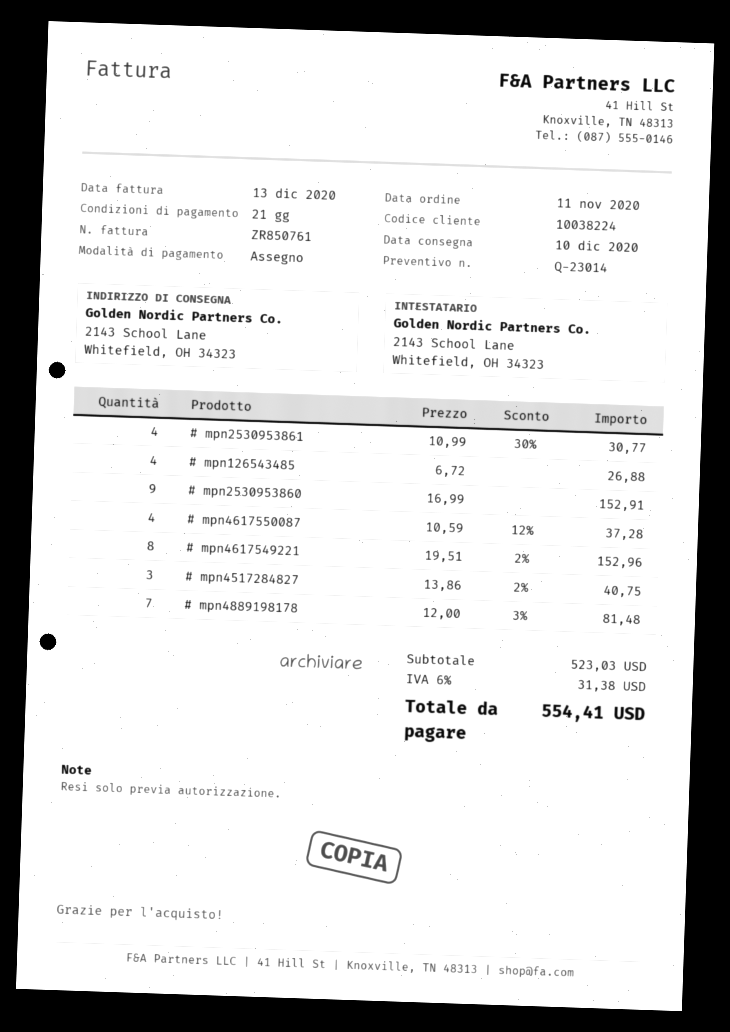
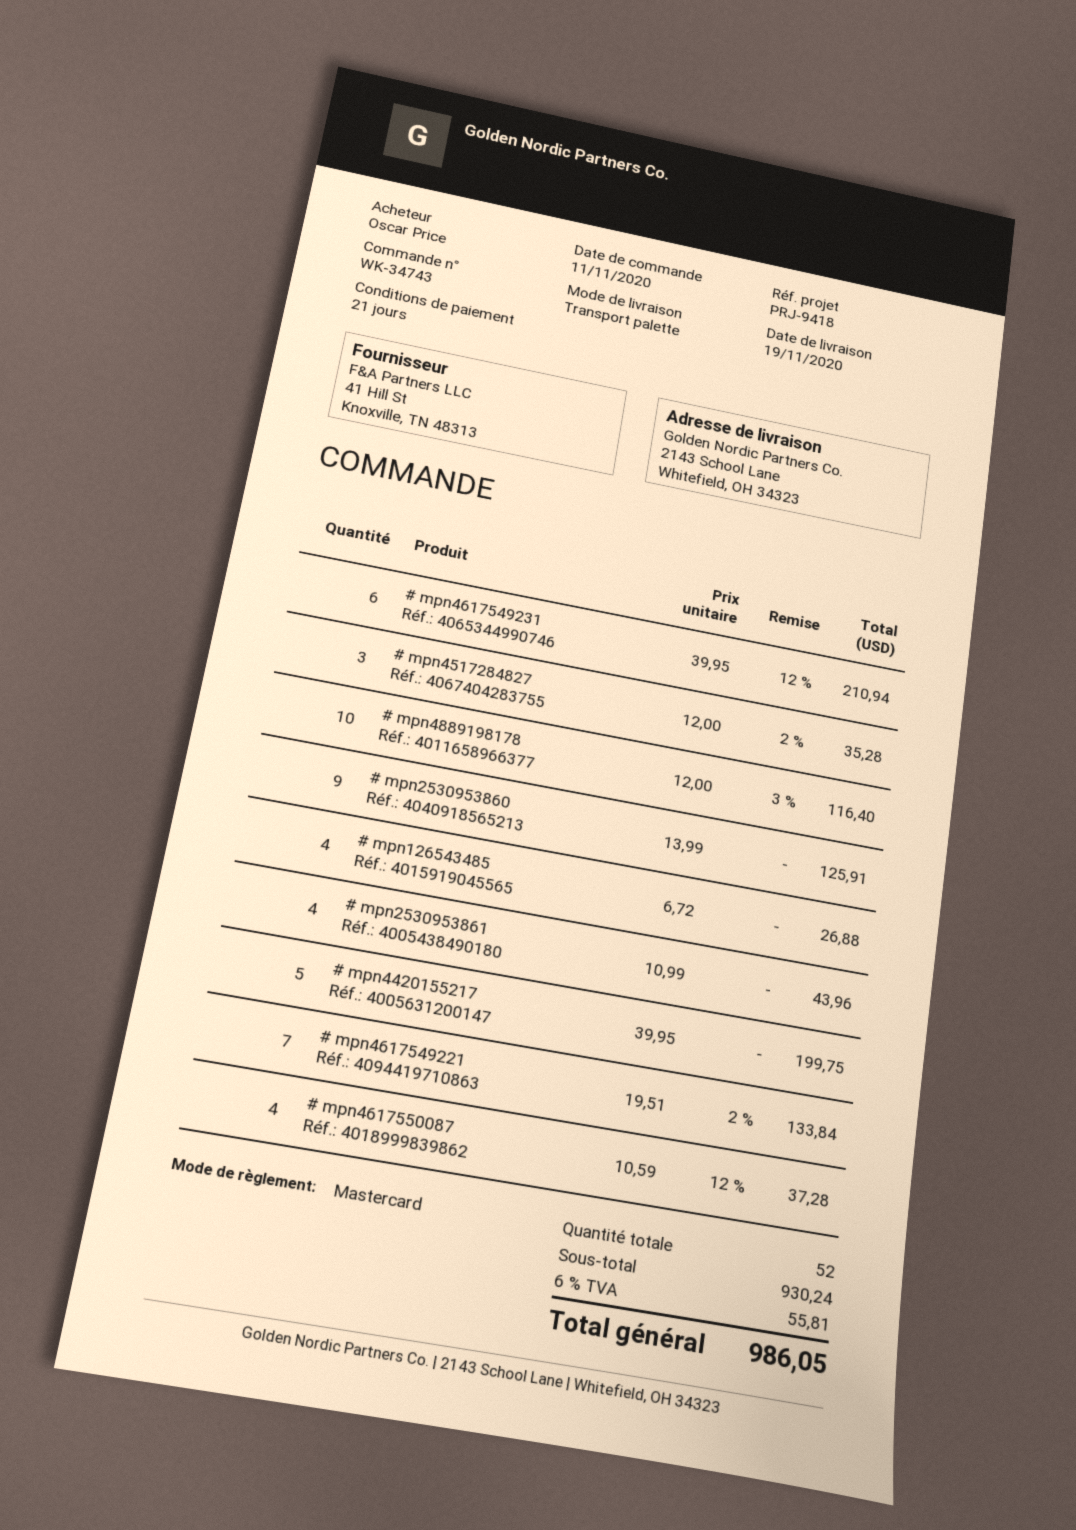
delivery date: 2020-12-10 -> 2020-11-19
payment method: cheque -> Mastercard
# mpn2530953861: 4 x 10.99 - 30% = 30.77 -> 4 x 10.99 = 43.96
# mpn2530953860: 9 x 16.99 = 152.91 -> 9 x 13.99 = 125.91
# mpn4617549221: 8 x 19.51 - 2% = 152.96 -> 7 x 19.51 - 2% = 133.84
# mpn4517284827: 3 x 13.86 - 2% = 40.75 -> 3 x 12.00 - 2% = 35.28
# mpn4889198178: 7 x 12.00 - 3% = 81.48 -> 10 x 12.00 - 3% = 116.40
# mpn4617549231: none -> 6 x 39.95 - 12% = 210.94
# mpn4420155217: none -> 5 x 39.95 = 199.75
subtotal: 523.03 -> 930.24
tax: 6% = 31.38 -> 6% = 55.81
total: 554.41 -> 986.05

